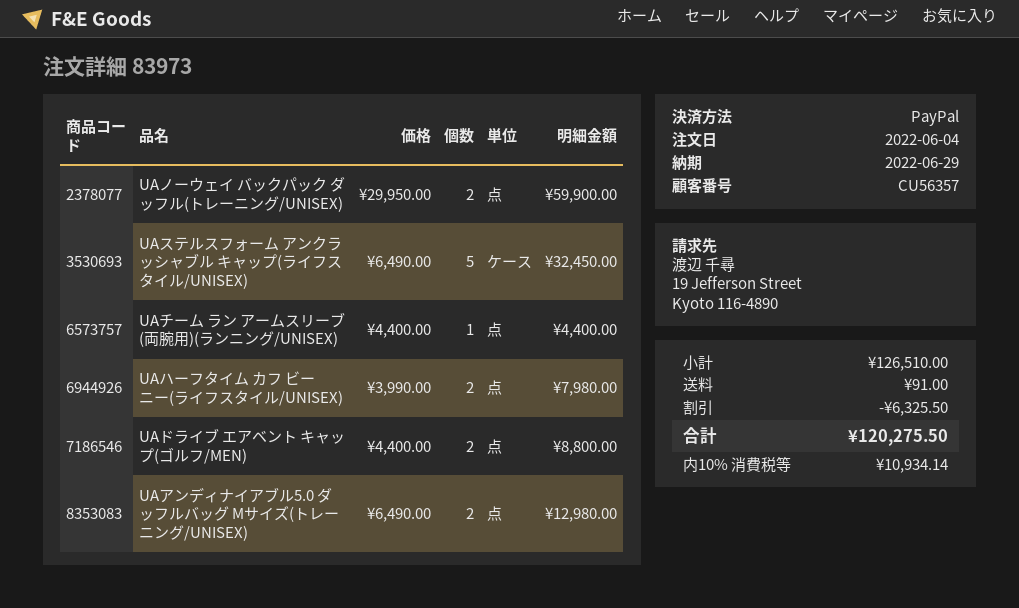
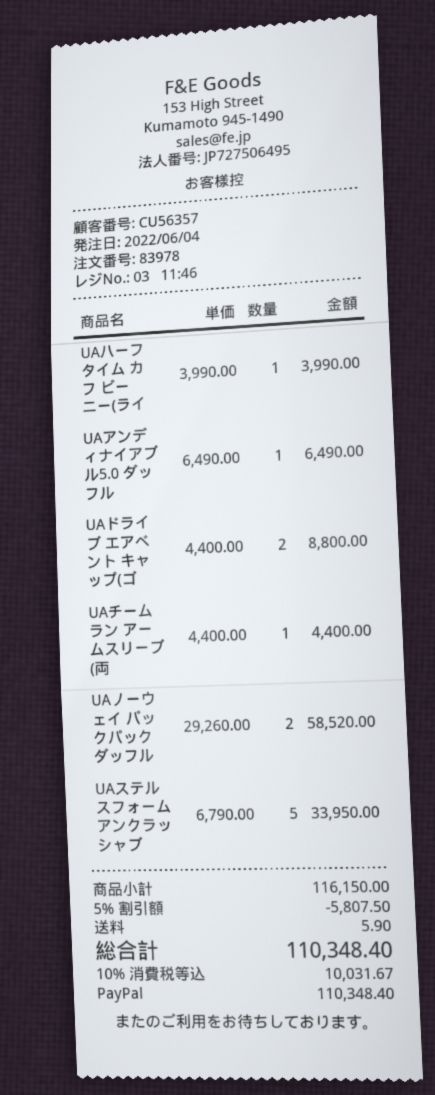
order number: 83973 -> 83978
UAノーウェイ バックパック ダッフル(トレーニング/UNISEX): 2 x 29950.00 = 59900.00 -> 2 x 29260.00 = 58520.00
UAステルスフォーム アンクラッシャブル キャップ(ライフスタイル/UNISEX): 5 x 6490.00 = 32450.00 -> 5 x 6790.00 = 33950.00
UAハーフタイム カフ ビーニー(ライフスタイル/UNISEX): 2 x 3990.00 = 7980.00 -> 1 x 3990.00 = 3990.00
UAアンディナイアブル5.0 ダッフルバッグ Mサイズ(トレーニング/UNISEX): 2 x 6490.00 = 12980.00 -> 1 x 6490.00 = 6490.00
subtotal: 126510.00 -> 116150.00
discount: 6325.50 -> 5807.50
shipping: 91.00 -> 5.90
tax: 10% = 10934.14 -> 10% = 10031.67
total: 120275.50 -> 110348.40

